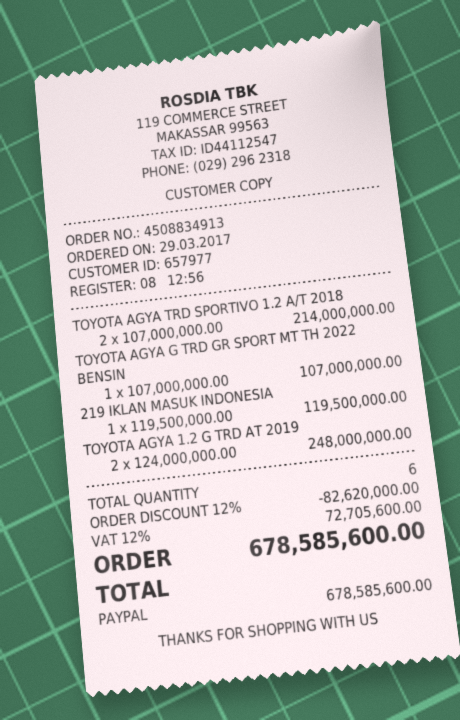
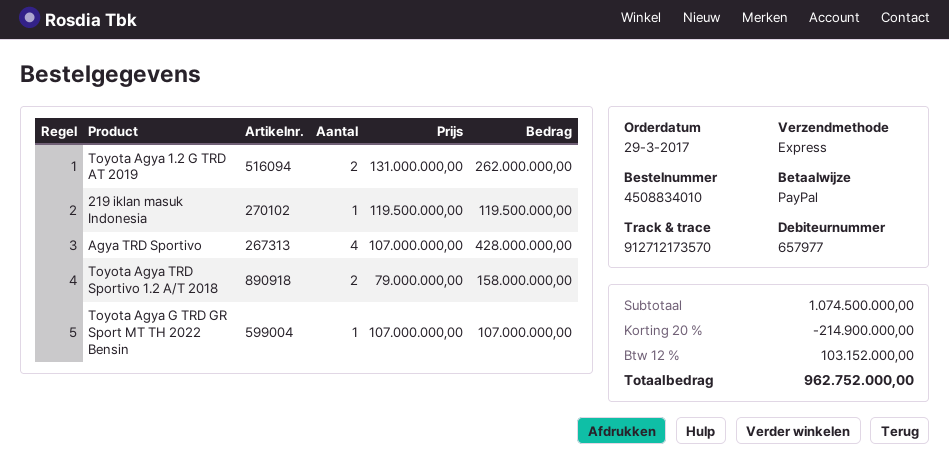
order number: 4508834913 -> 4508834010
TOYOTA AGYA TRD SPORTIVO 1.2 A/T 2018: 2 x 107000000.00 = 214000000.00 -> 2 x 79000000.00 = 158000000.00
TOYOTA AGYA 1.2 G TRD AT 2019: 2 x 124000000.00 = 248000000.00 -> 2 x 131000000.00 = 262000000.00
Agya TRD Sportivo: none -> 4 x 107000000.00 = 428000000.00
discount: 12% = 82620000.00 -> 20% = 214900000.00
tax: 12% = 72705600.00 -> 12% = 103152000.00
total: 678585600.00 -> 962752000.00

